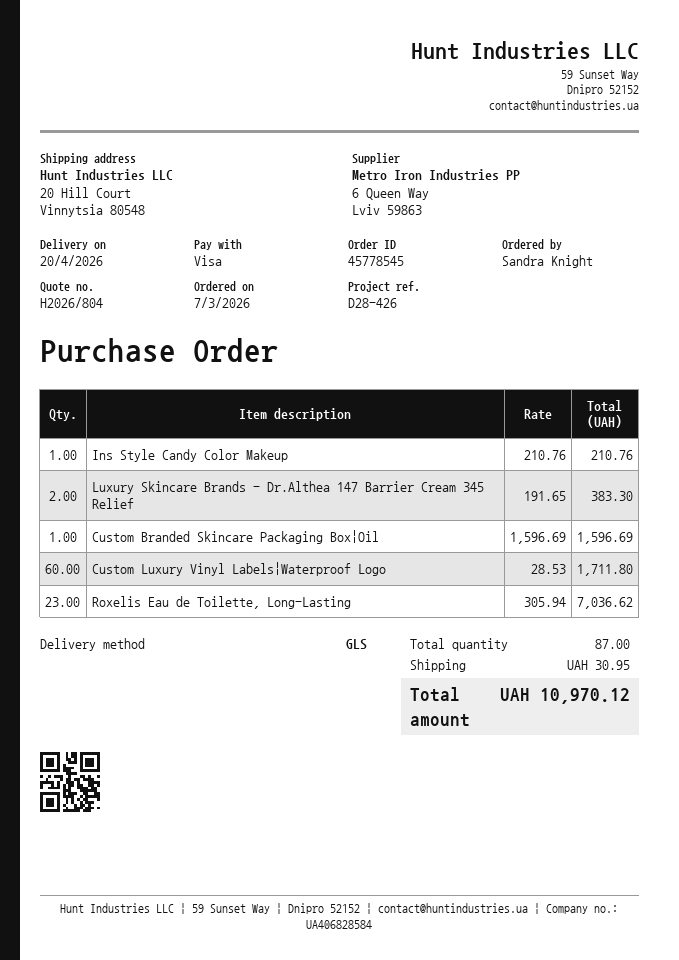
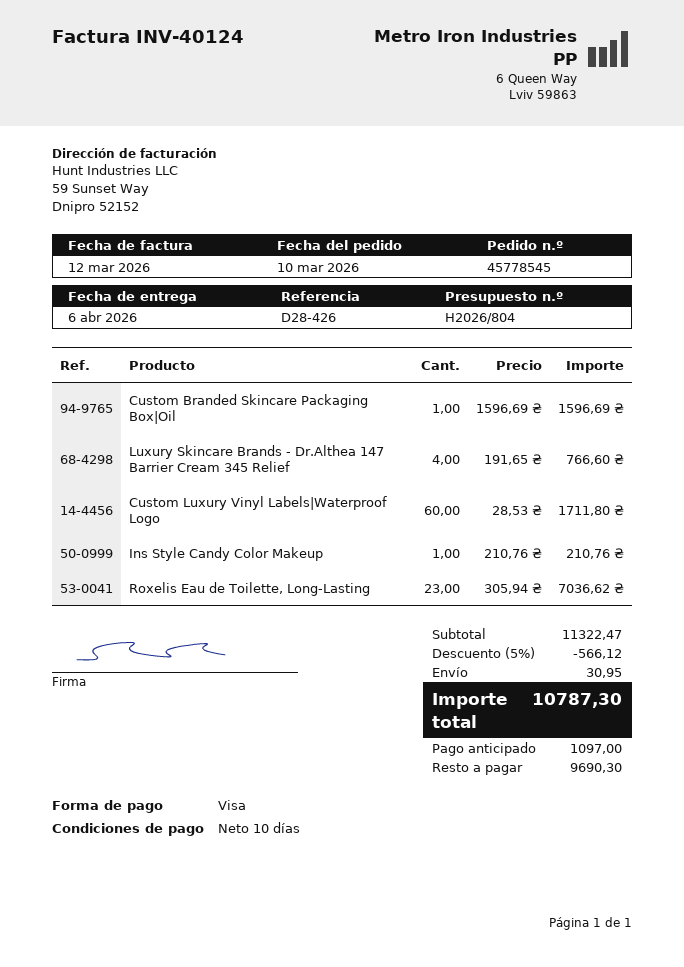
order date: 2026-03-07 -> 2026-03-10
delivery date: 2026-04-20 -> 2026-04-06
Luxury Skincare Brands - Dr.Althea 147 Barrier Cream 345 Relief: 2 x 191.65 = 383.30 -> 4 x 191.65 = 766.60
discount: none -> 5% = 566.12
total: 10970.12 -> 10787.30

